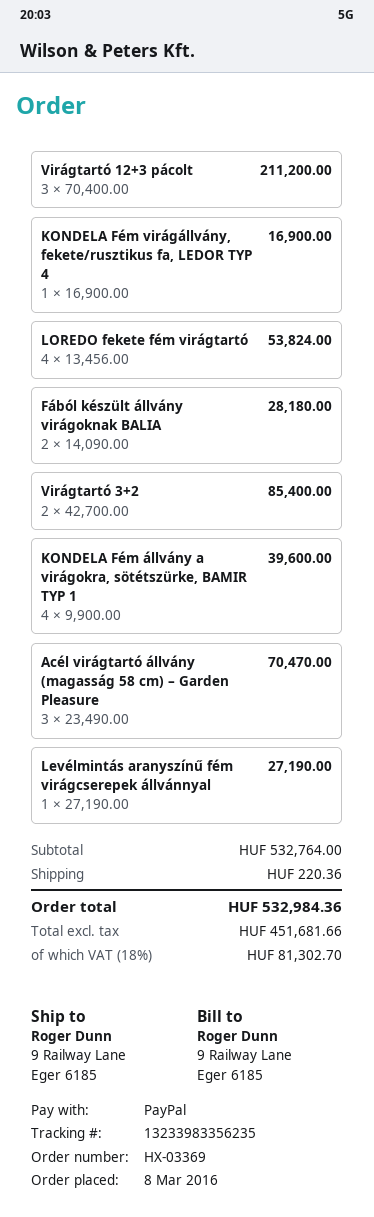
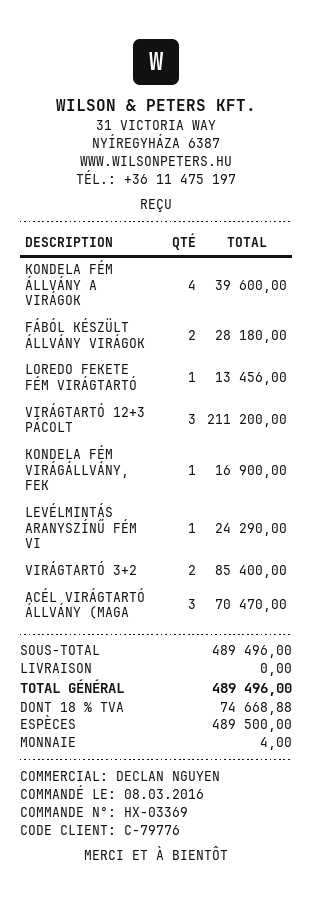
payment method: PayPal -> cash
LOREDO fekete fém virágtartó: 4 for 53824.00 -> 1 for 13456.00
Levélmintás aranyszínű fém virágcserepek állvánnyal: 1 for 27190.00 -> 1 for 24290.00
subtotal: 532764.00 -> 489496.00
shipping: 220.36 -> 0.00
tax: 18% = 81302.70 -> 18% = 74668.88
total: 532984.36 -> 489496.00

